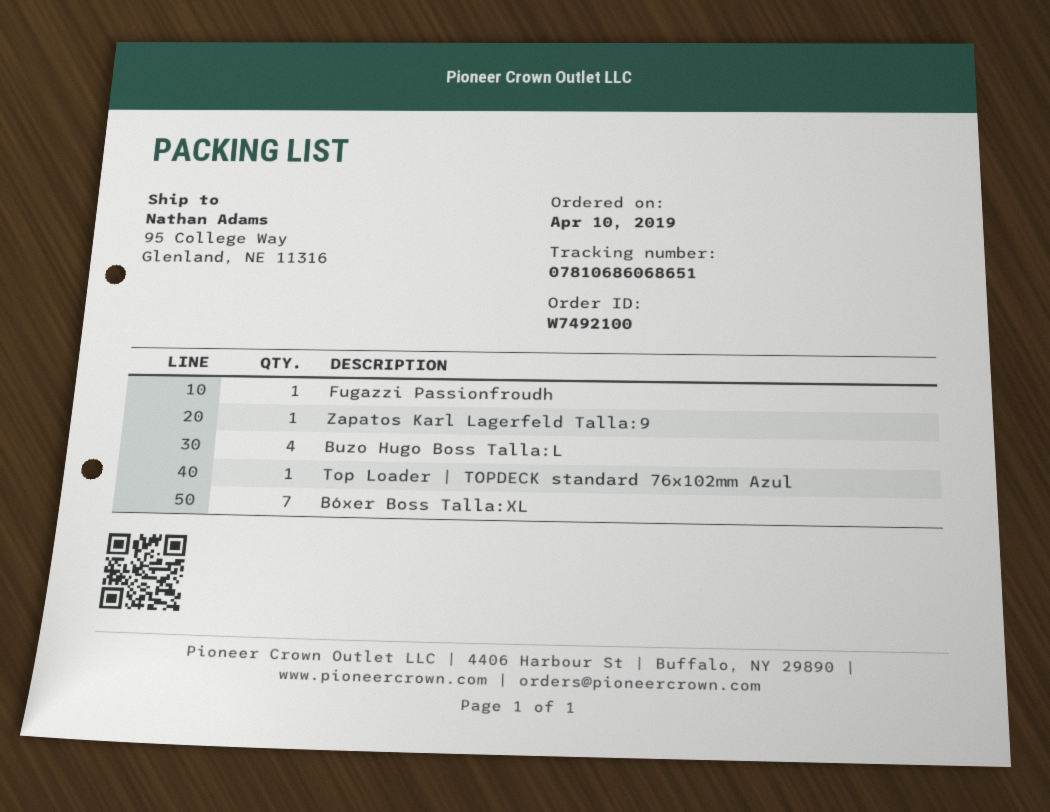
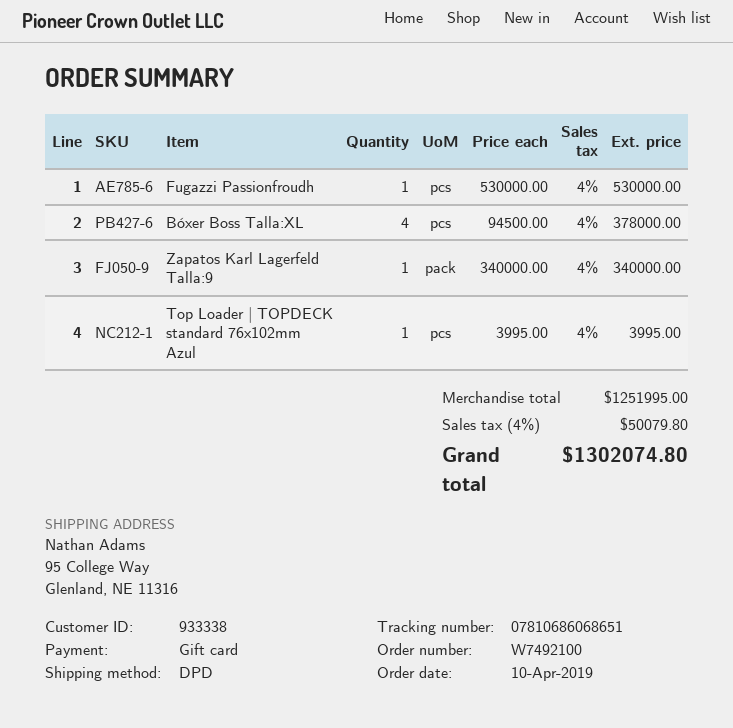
Buzo Hugo Boss Talla:L: 4 -> none
Bóxer Boss Talla:XL: 7 -> 4

